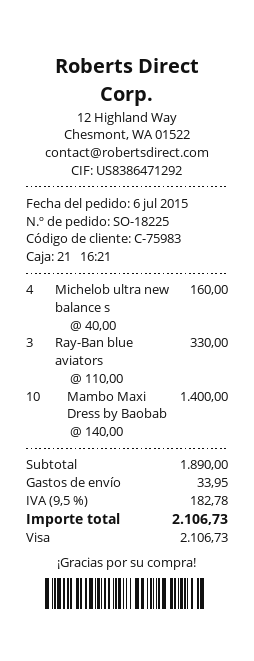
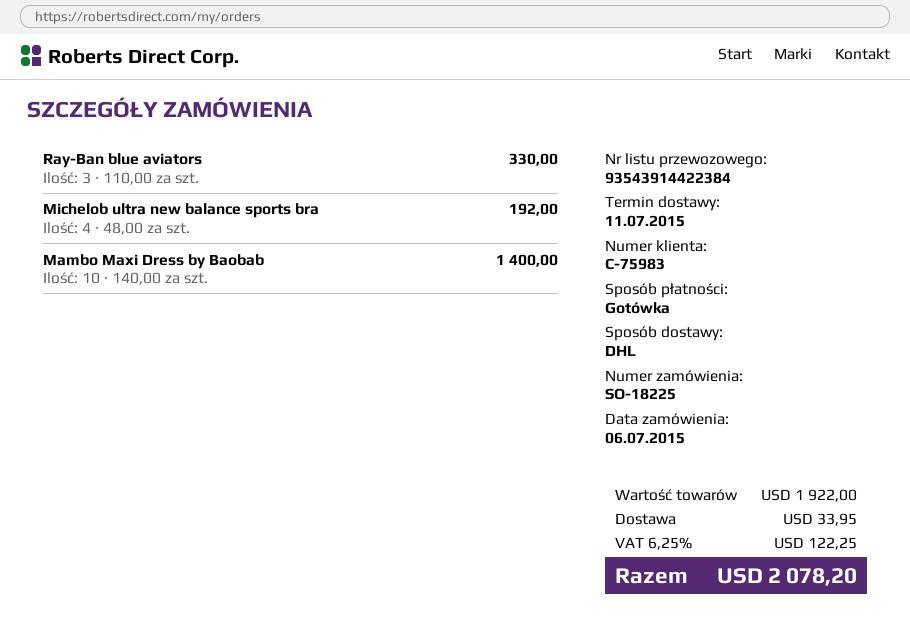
payment method: Visa -> cash
Michelob ultra new balance s: 4 x 40.00 = 160.00 -> 4 x 48.00 = 192.00
subtotal: 1890.00 -> 1922.00
tax: 9.5% = 182.78 -> 6.25% = 122.25
total: 2106.73 -> 2078.20

